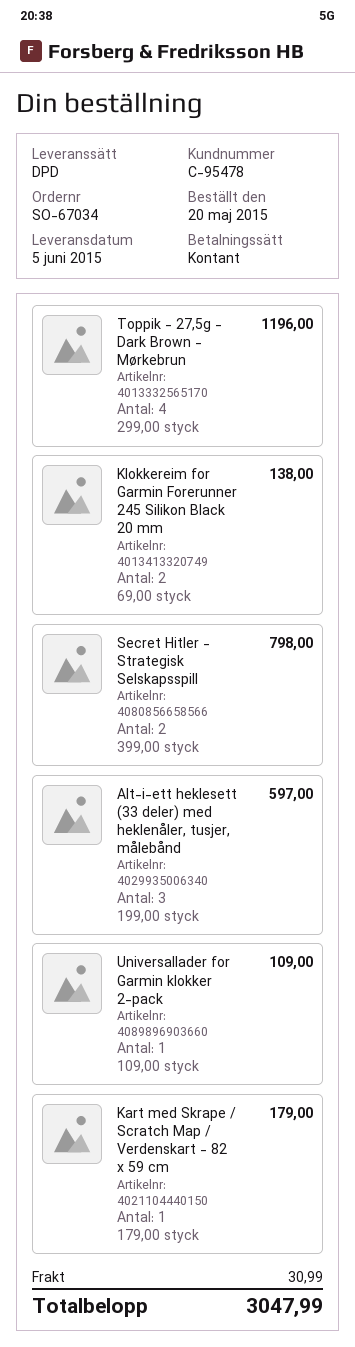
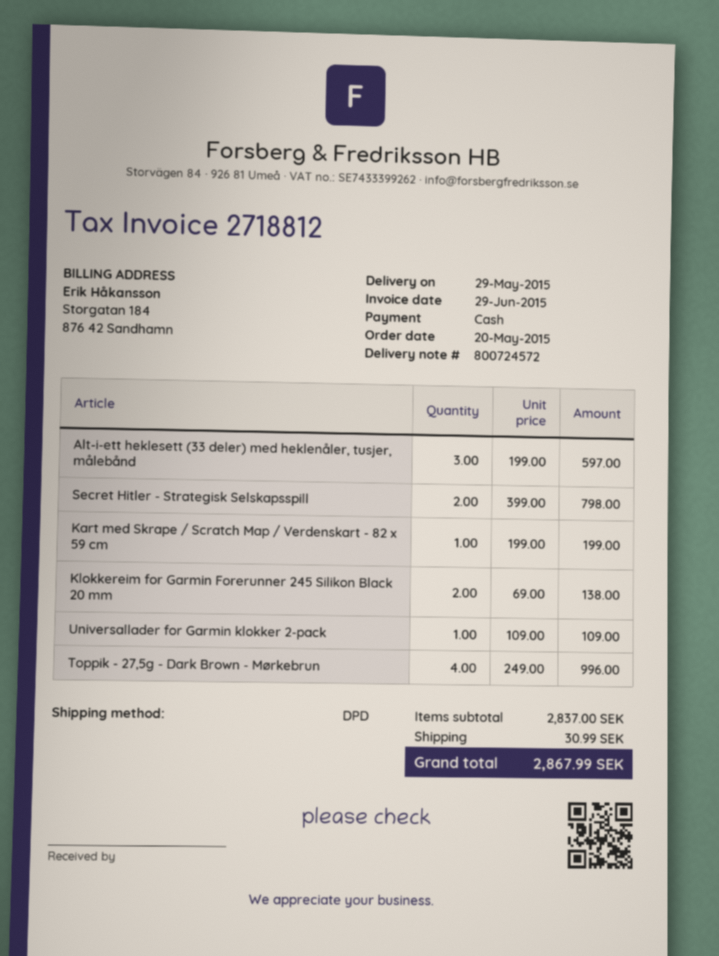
delivery date: 2015-06-05 -> 2015-05-29
Toppik - 27,5g - Dark Brown - Mørkebrun: 4 x 299.00 = 1196.00 -> 4 x 249.00 = 996.00
Kart med Skrape / Scratch Map / Verdenskart - 82 x 59 cm: 1 x 179.00 = 179.00 -> 1 x 199.00 = 199.00
total: 3047.99 -> 2867.99

